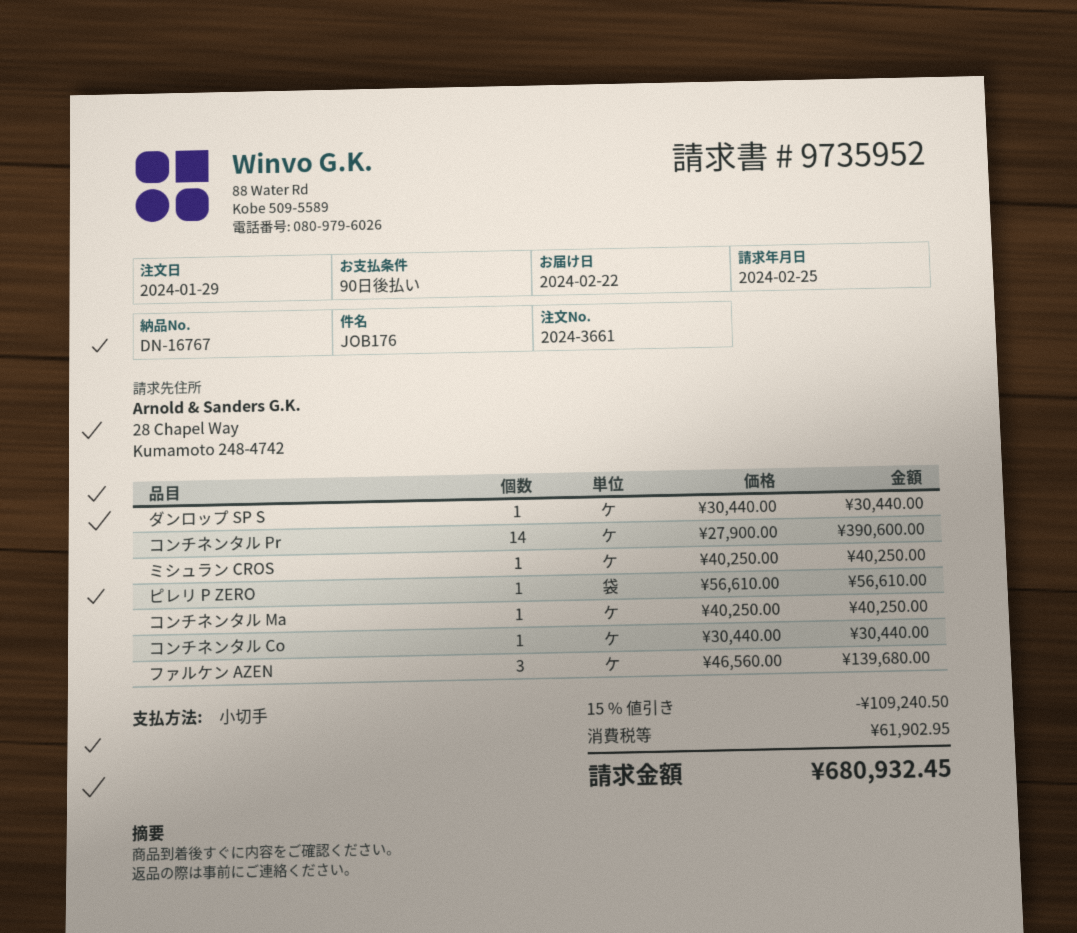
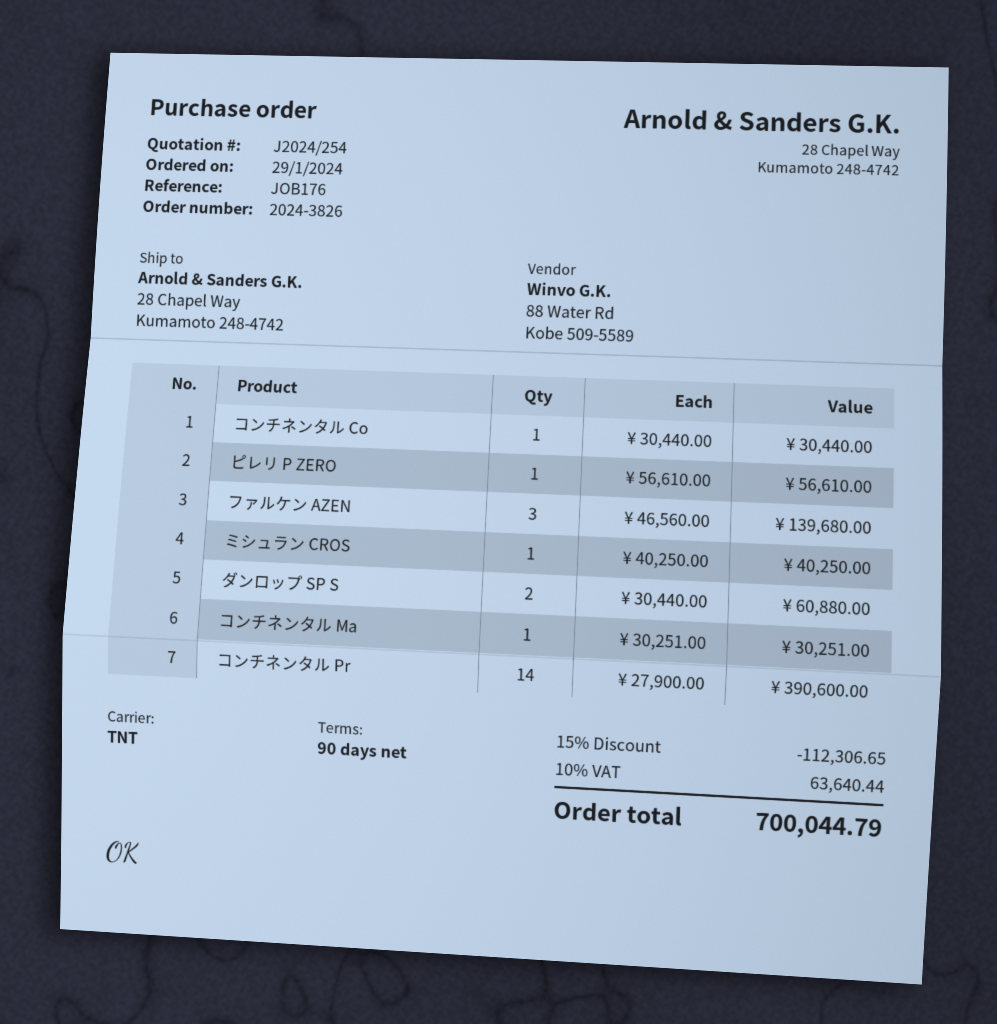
order number: 2024-3661 -> 2024-3826
ダンロップ SP S: 1 x 30440.00 = 30440.00 -> 2 x 30440.00 = 60880.00
コンチネンタル Ma: 1 x 40250.00 = 40250.00 -> 1 x 30251.00 = 30251.00
discount: 15% = 109240.50 -> 15% = 112306.65
tax: 61902.95 -> 63640.44
total: 680932.45 -> 700044.79

